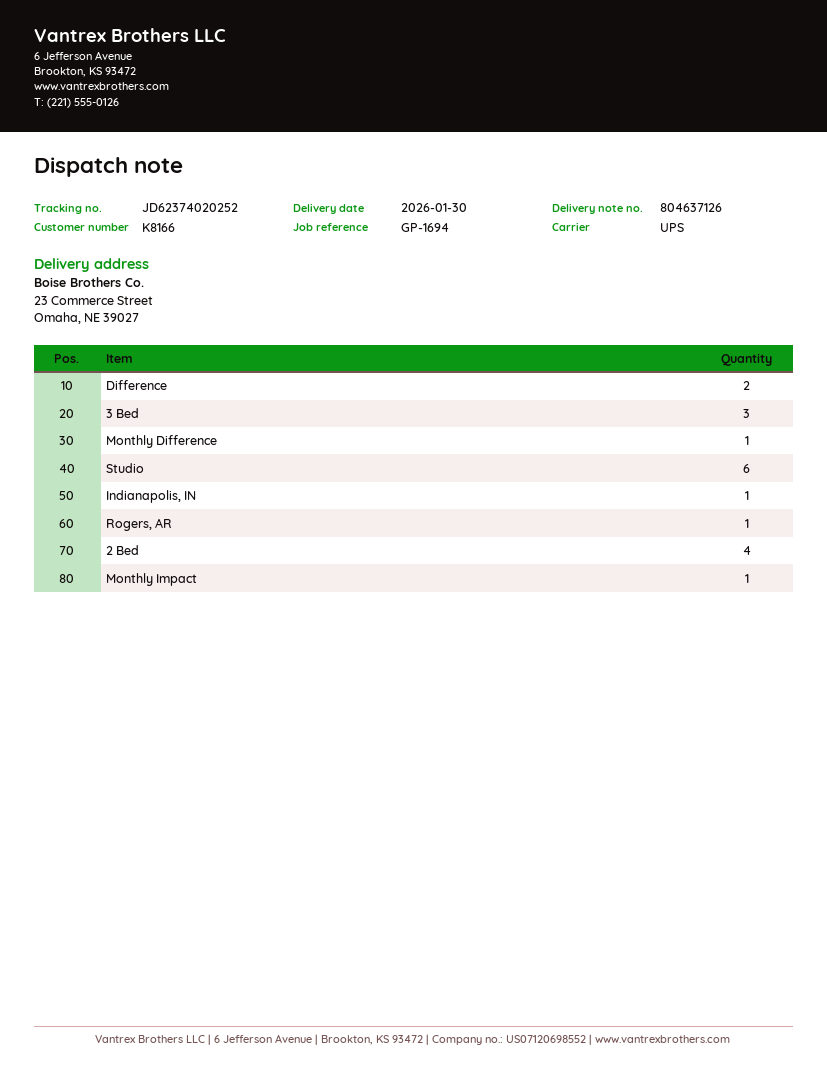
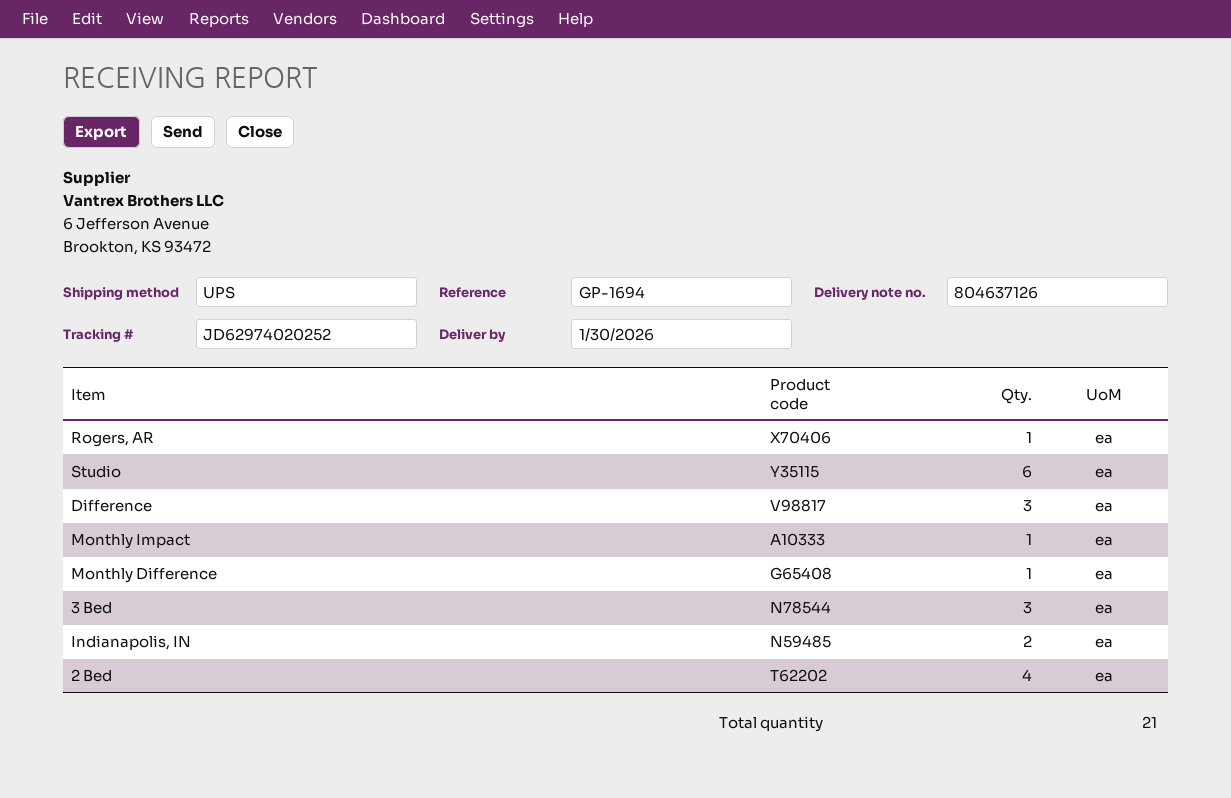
tracking number: JD62374020252 -> JD62974020252
Difference: 2 -> 3
Indianapolis, IN: 1 -> 2

